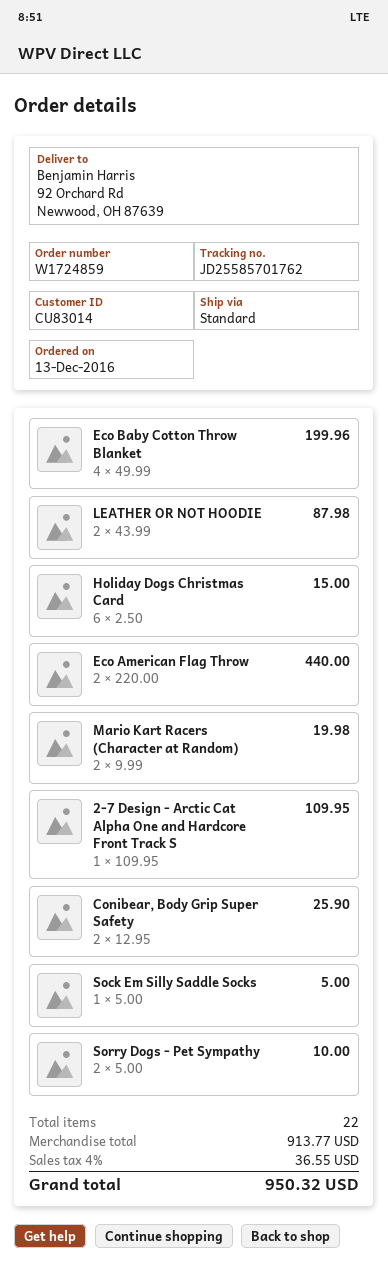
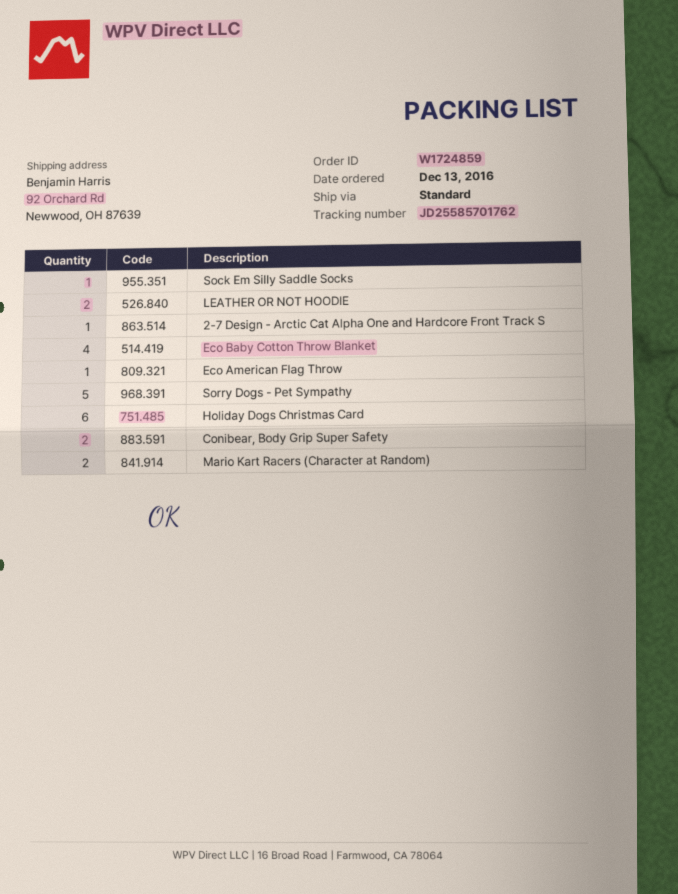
Eco American Flag Throw: 2 -> 1
Sorry Dogs - Pet Sympathy: 2 -> 5

